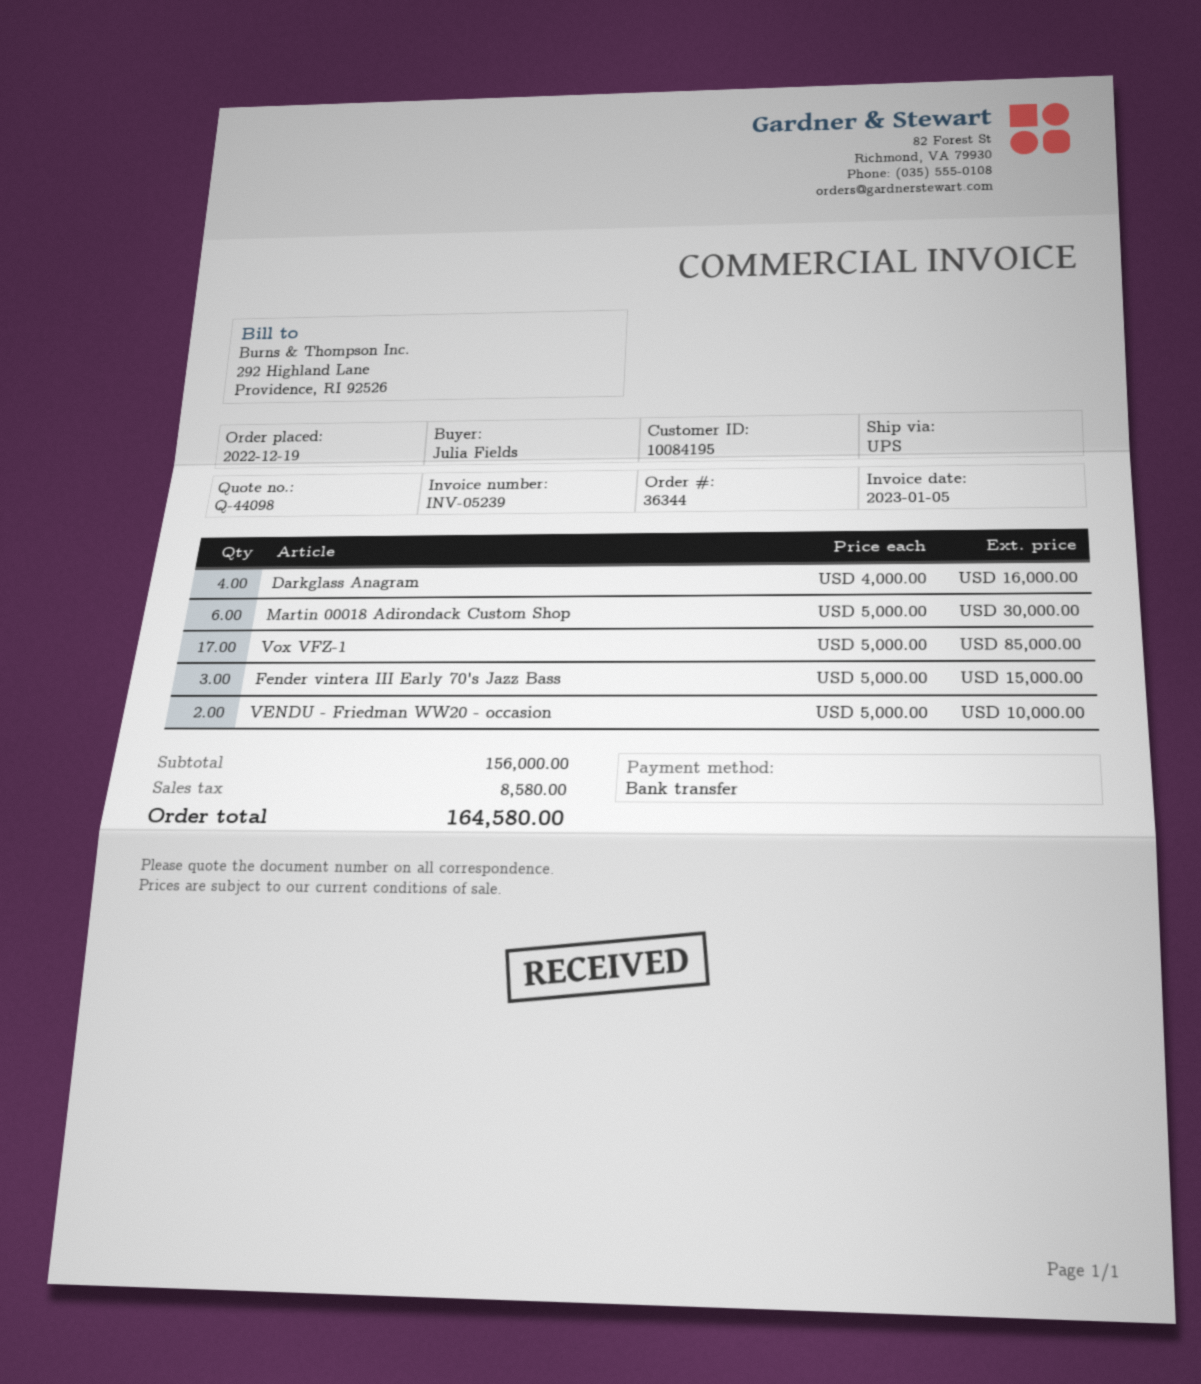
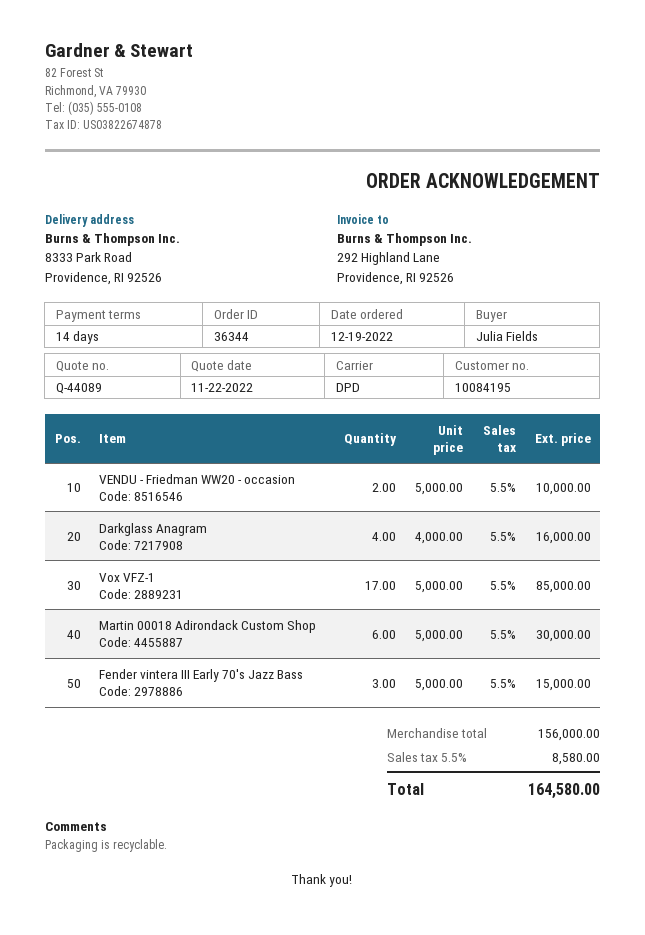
quote number: Q-44098 -> Q-44089
shipping method: UPS -> DPD

